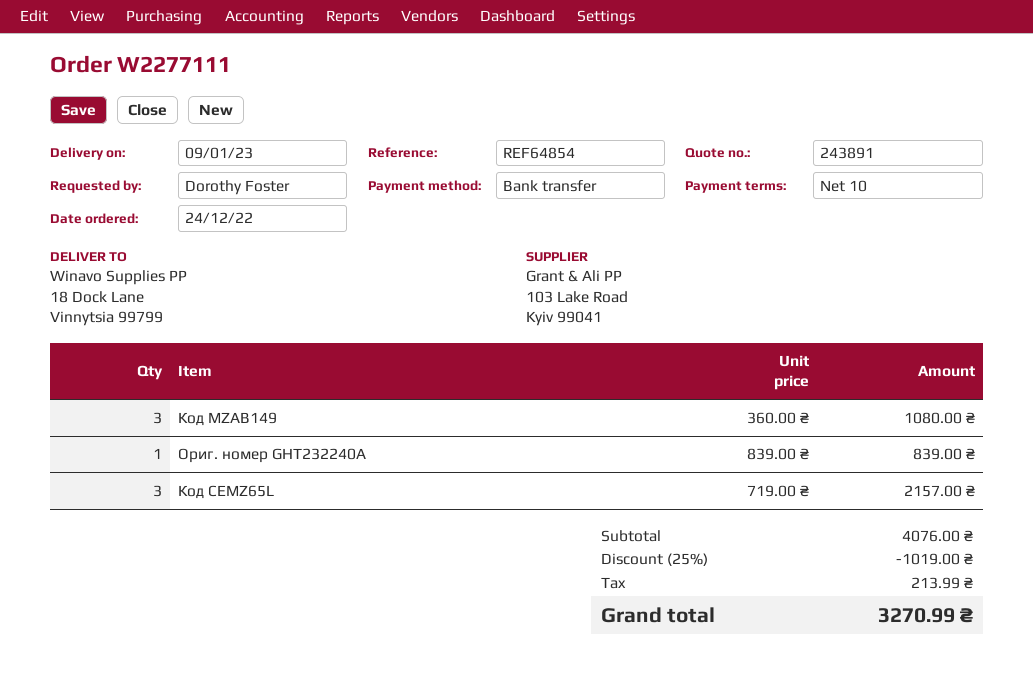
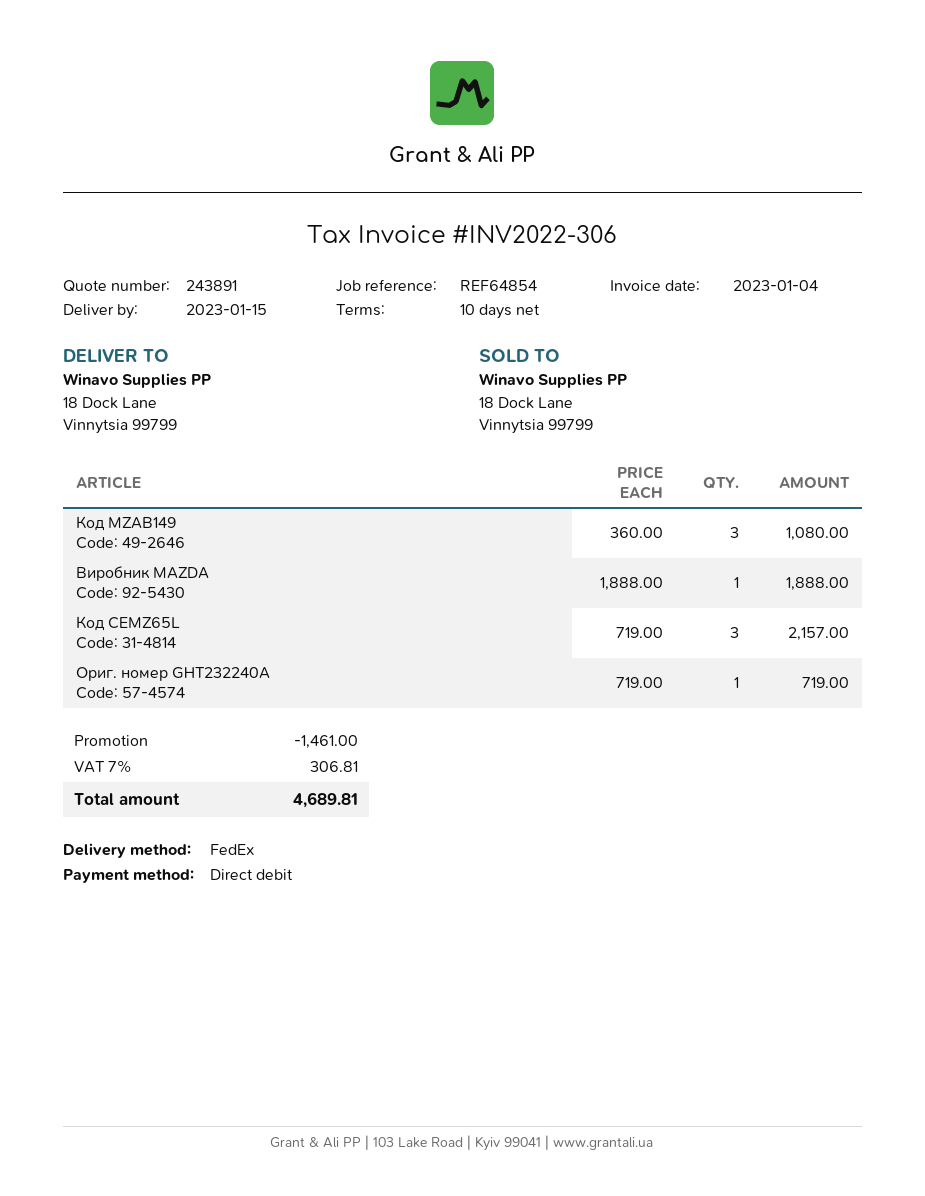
delivery date: 2023-01-09 -> 2023-01-15
payment method: bank transfer -> direct debit
Ориг. номер GHT232240A: 1 x 839.00 = 839.00 -> 1 x 719.00 = 719.00
Виробник MAZDA: none -> 1 x 1888.00 = 1888.00
discount: 1019.00 -> 1461.00
tax: 213.99 -> 306.81
total: 3270.99 -> 4689.81

